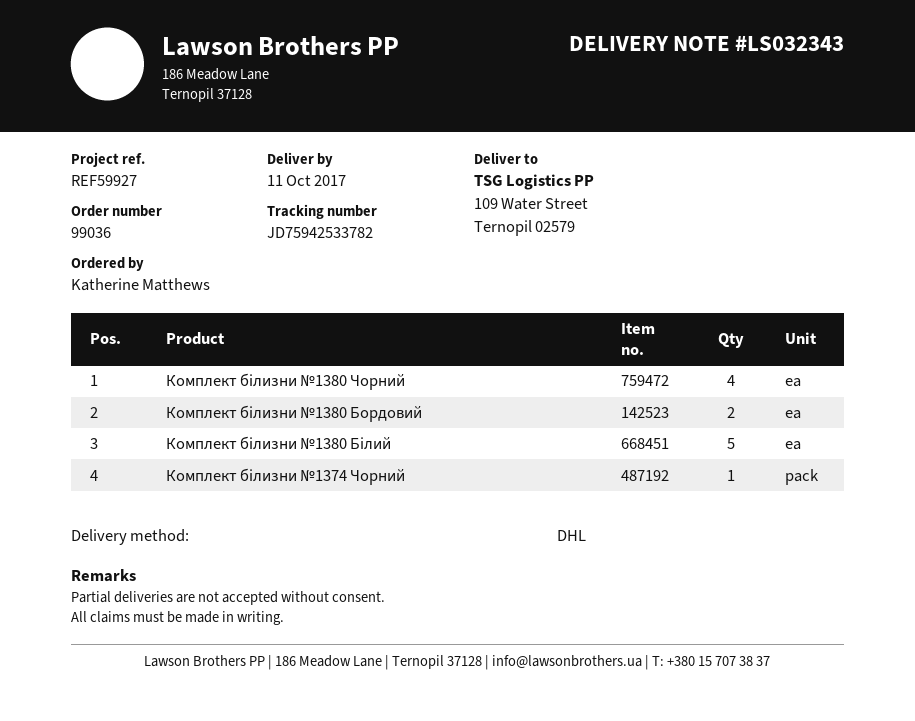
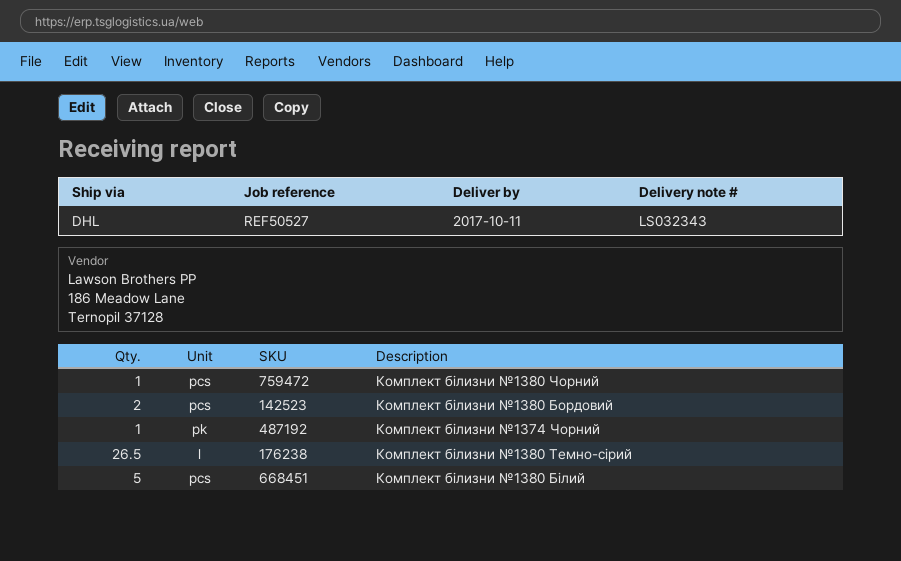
reference: REF59927 -> REF50527
Комплект білизни №1380 Чорний: 4 -> 1
Комплект білизни №1380 Темно-сірий: none -> 26.5

